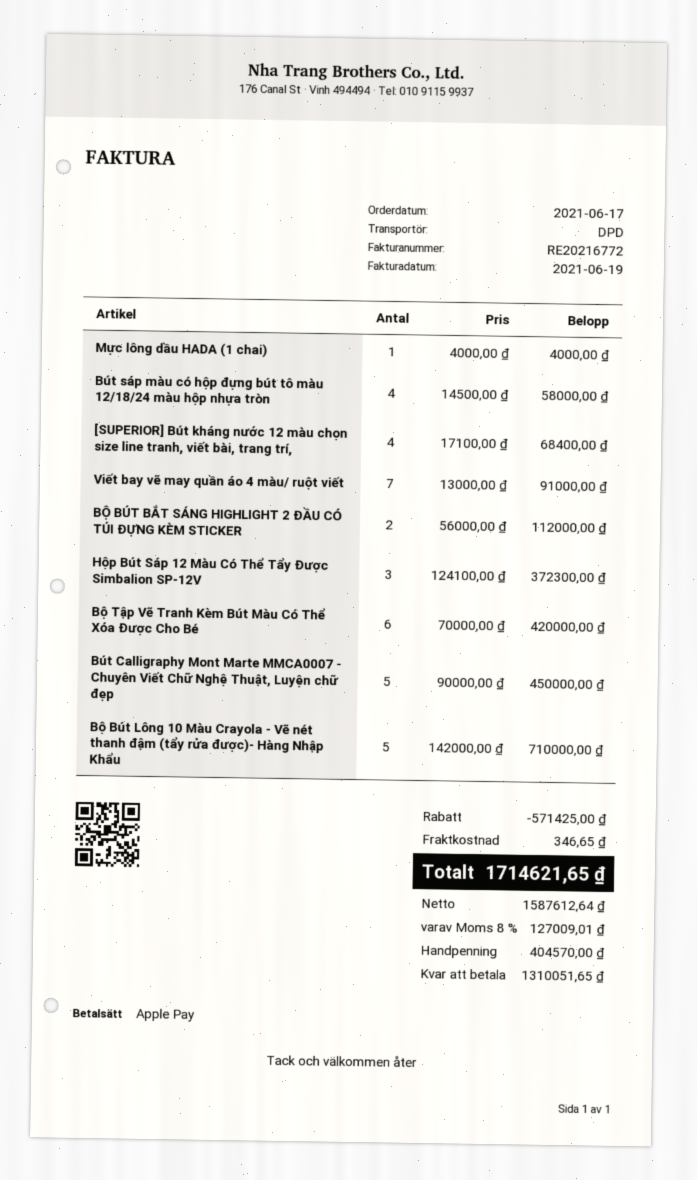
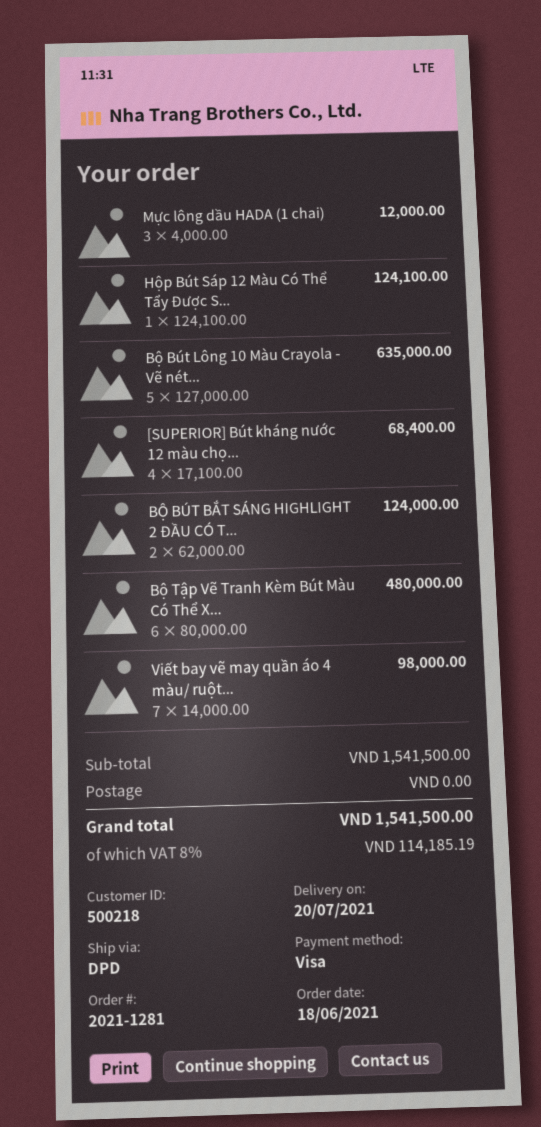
order date: 2021-06-17 -> 2021-06-18
payment method: Apple Pay -> Visa
Mực lông dầu HADA (1 chai): 1 x 4000.00 = 4000.00 -> 3 x 4000.00 = 12000.00
Bút sáp màu có hộp đựng bút tô màu 12/18/24 màu hộp nhựa tròn: 4 x 14500.00 = 58000.00 -> none
Viết bay vẽ may quần áo 4 màu/ ruột viết: 7 x 13000.00 = 91000.00 -> 7 x 14000.00 = 98000.00
BỘ BÚT BẮT SÁNG HIGHLIGHT 2 ĐẦU CÓ TÚI ĐỰNG KÈM STICKER: 2 x 56000.00 = 112000.00 -> 2 x 62000.00 = 124000.00
Hộp Bút Sáp 12 Màu Có Thể Tẩy Được Simbalion SP-12V: 3 x 124100.00 = 372300.00 -> 1 x 124100.00 = 124100.00
Bộ Tập Vẽ Tranh Kèm Bút Màu Có Thể Xóa Được Cho Bé: 6 x 70000.00 = 420000.00 -> 6 x 80000.00 = 480000.00
Bút Calligraphy Mont Marte MMCA0007 - Chuyên Viết Chữ Nghệ Thuật, Luyện chữ đẹp: 5 x 90000.00 = 450000.00 -> none
Bộ Bút Lông 10 Màu Crayola - Vẽ nét thanh đậm (tẩy rửa được)- Hàng Nhập Khẩu: 5 x 142000.00 = 710000.00 -> 5 x 127000.00 = 635000.00
discount: 571425.00 -> none
shipping: 346.65 -> 0.00
tax: 8% = 127009.01 -> 8% = 114185.19
total: 1714621.65 -> 1541500.00

